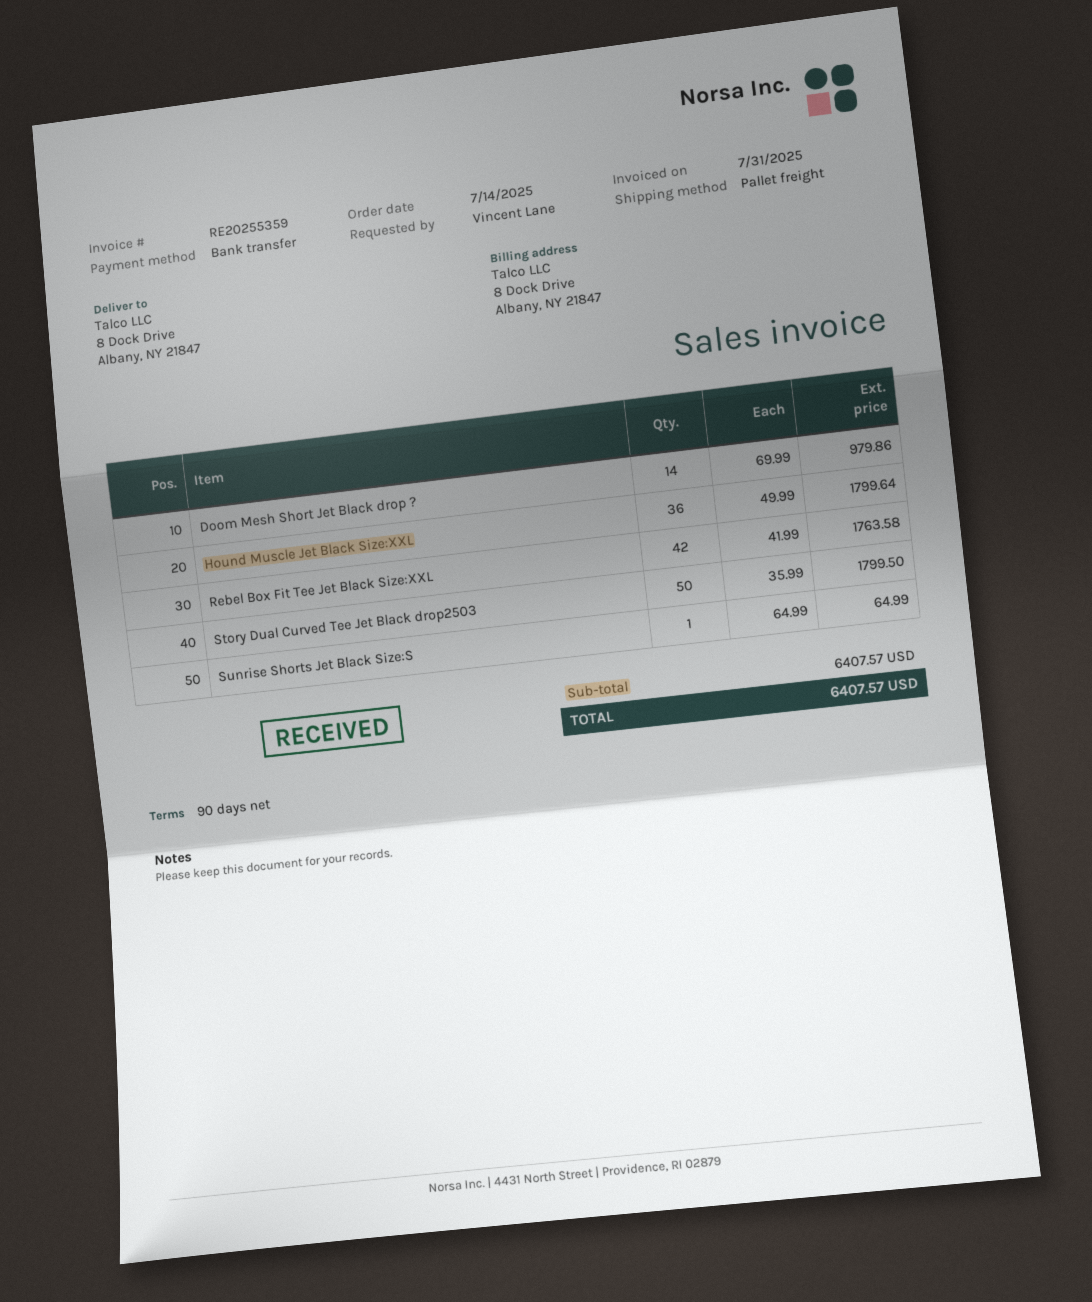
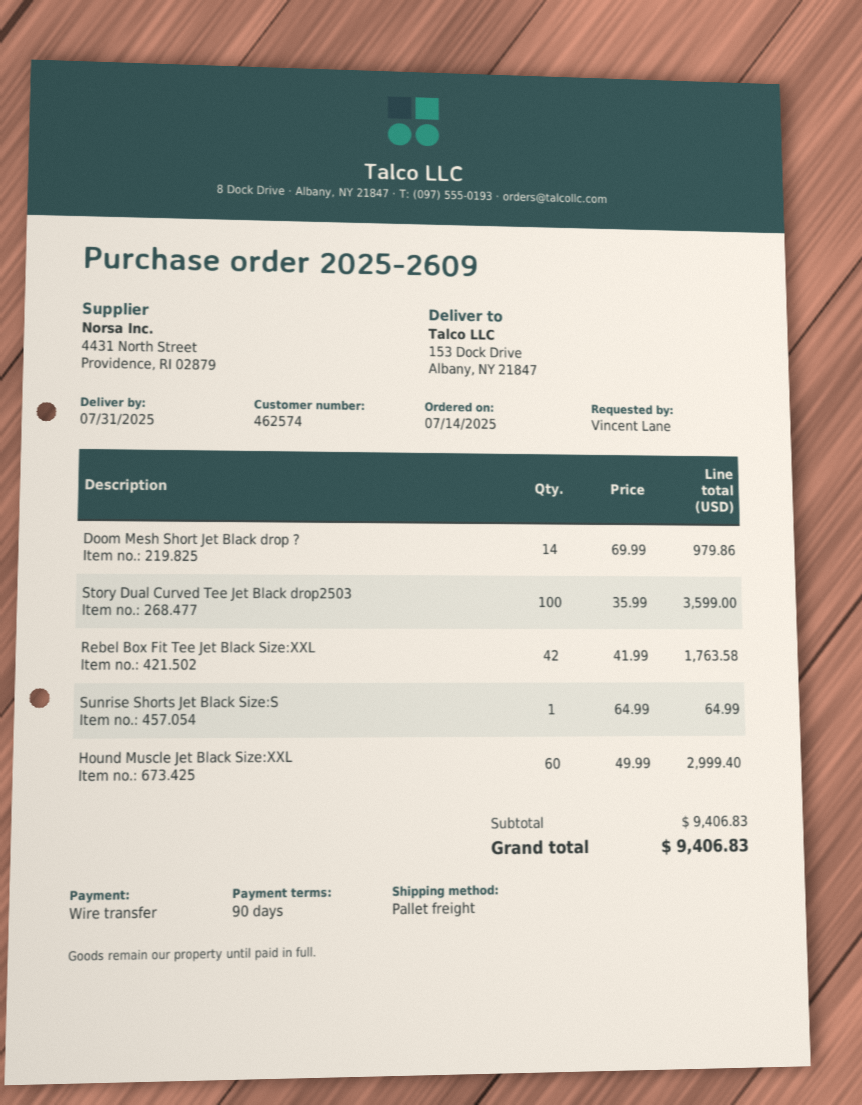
ship to: 8 Dock Drive, Albany, NY 21847 -> 153 Dock Drive, Albany, NY 21847
Hound Muscle Jet Black Size:XXL: 36 x 49.99 = 1799.64 -> 60 x 49.99 = 2999.40
Story Dual Curved Tee Jet Black drop2503: 50 x 35.99 = 1799.50 -> 100 x 35.99 = 3599.00
subtotal: 6407.57 -> 9406.83
total: 6407.57 -> 9406.83

